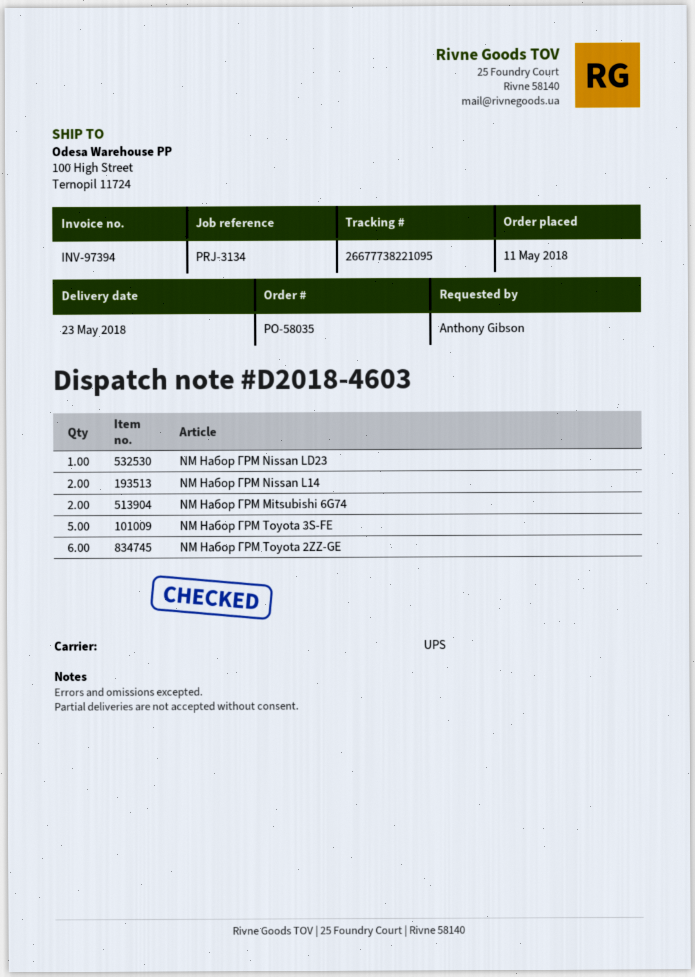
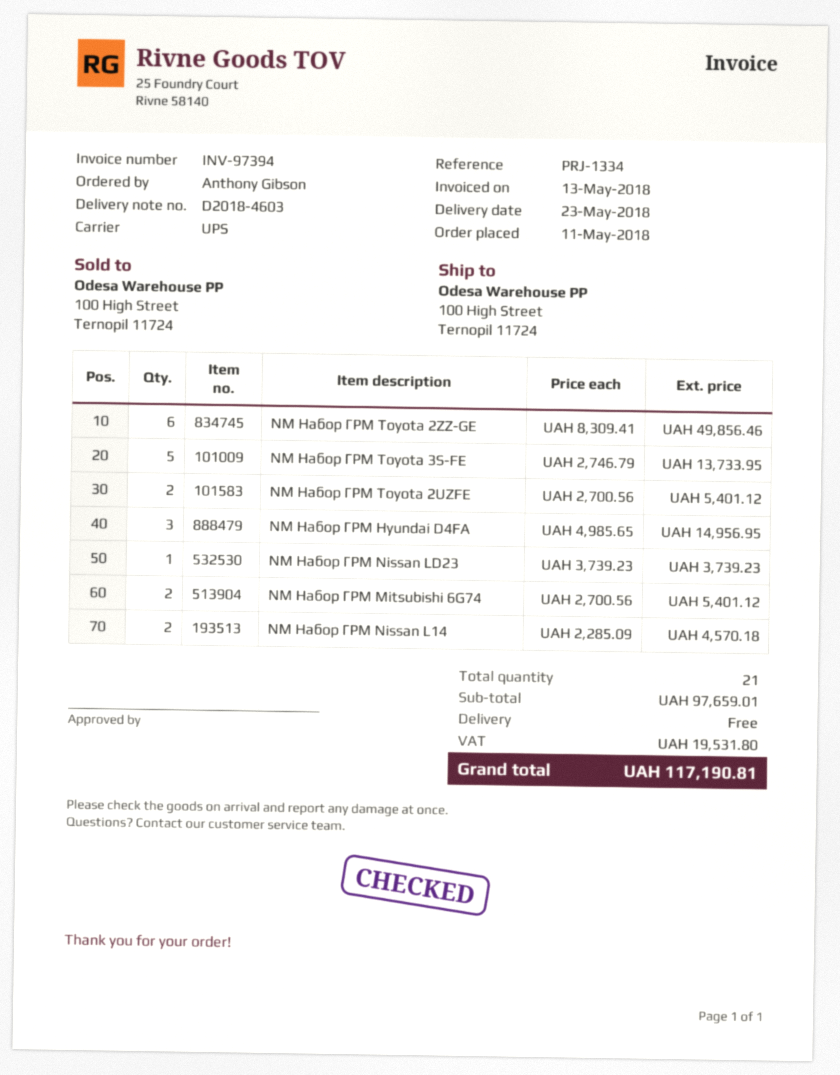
reference: PRJ-3134 -> PRJ-1334
NM Набор ГРМ Toyota 2UZFE: none -> 2
NM Набор ГРМ Hyundai D4FA: none -> 3

